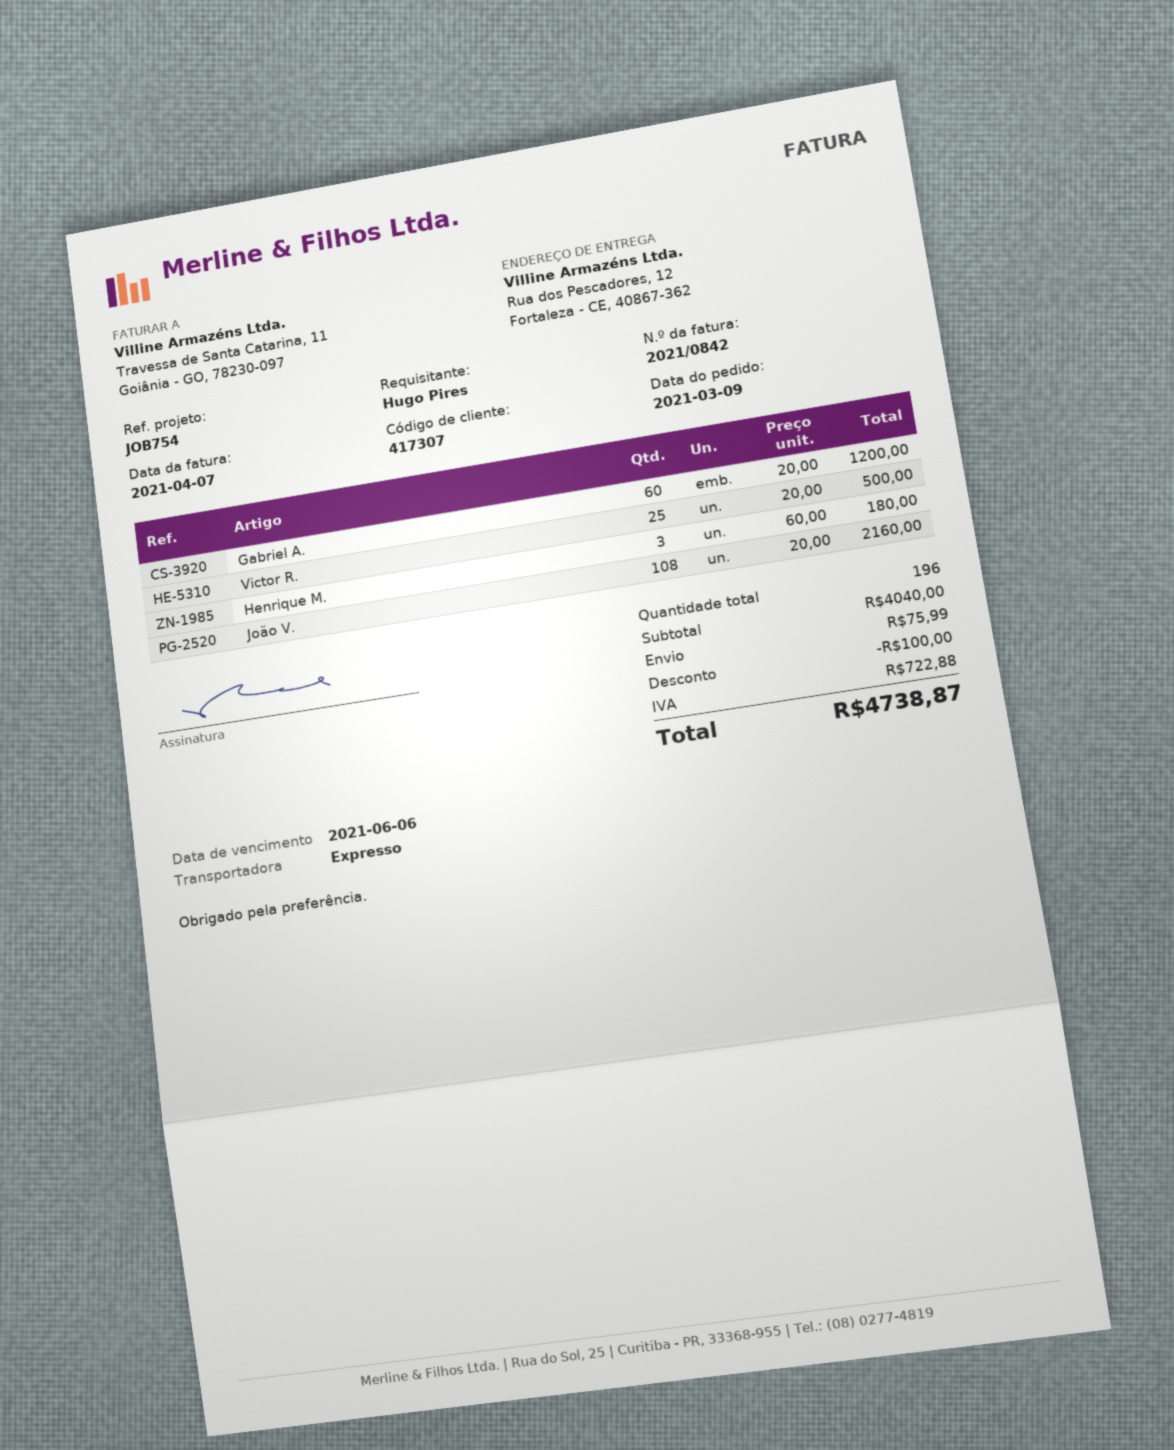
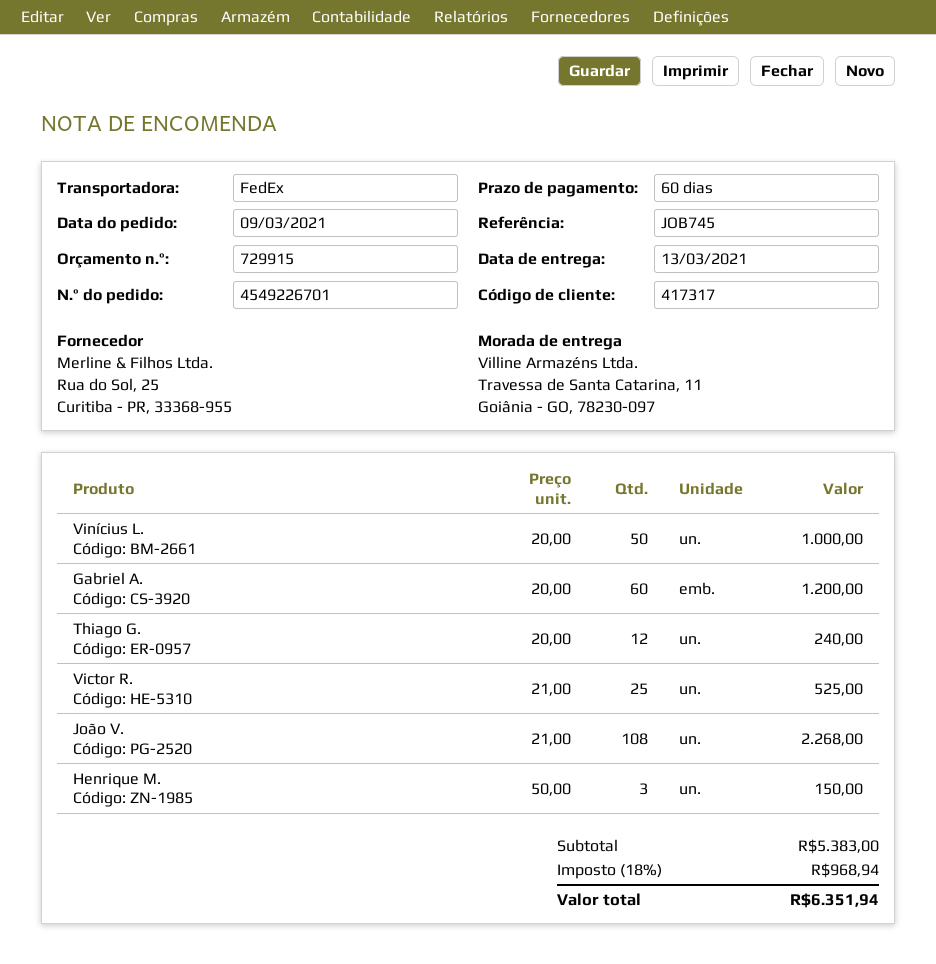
customer number: 417307 -> 417317
reference: JOB754 -> JOB745
shipping method: express -> FedEx
ship to: Rua dos Pescadores, 12, Fortaleza - CE, 40867-362 -> Travessa de Santa Catarina, 11, Goiânia - GO, 78230-097
Victor R.: 25 x 20.00 = 500.00 -> 25 x 21.00 = 525.00
Henrique M.: 3 x 60.00 = 180.00 -> 3 x 50.00 = 150.00
João V.: 108 x 20.00 = 2160.00 -> 108 x 21.00 = 2268.00
Vinícius L.: none -> 50 x 20.00 = 1000.00
Thiago G.: none -> 12 x 20.00 = 240.00
subtotal: 4040.00 -> 5383.00
discount: 100.00 -> none
shipping: 75.99 -> none
tax: 722.88 -> 968.94
total: 4738.87 -> 6351.94

